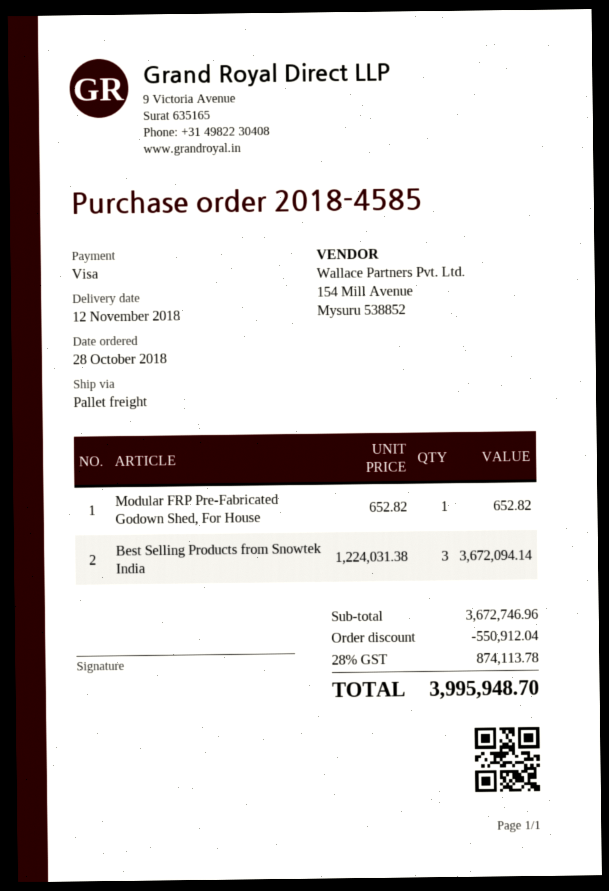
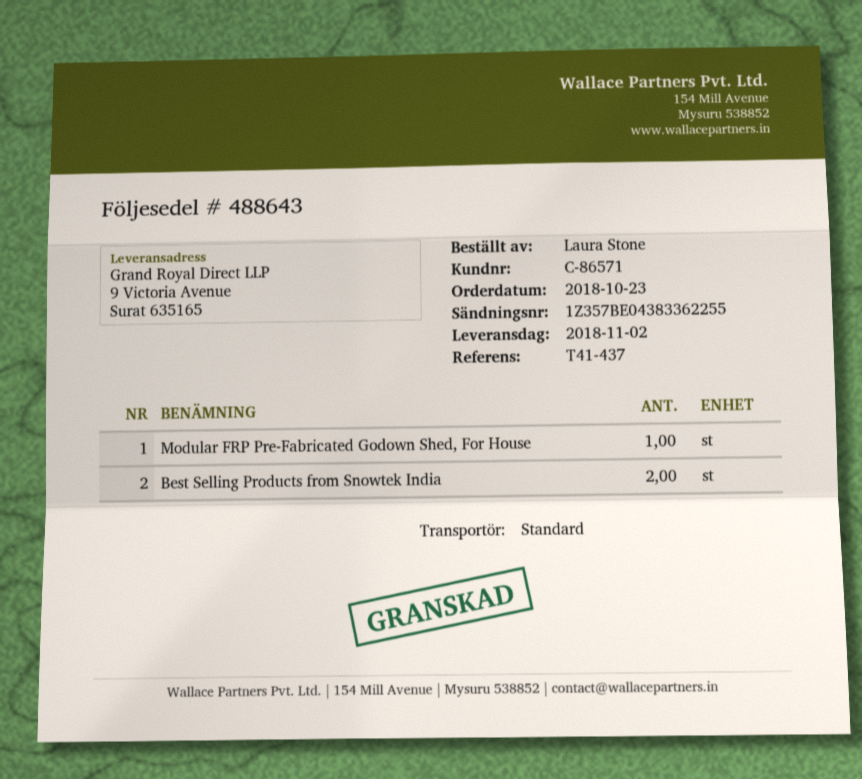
order date: 2018-10-28 -> 2018-10-23
delivery date: 2018-11-12 -> 2018-11-02
shipping method: pallet freight -> standard
Best Selling Products from Snowtek India: 3 -> 2

